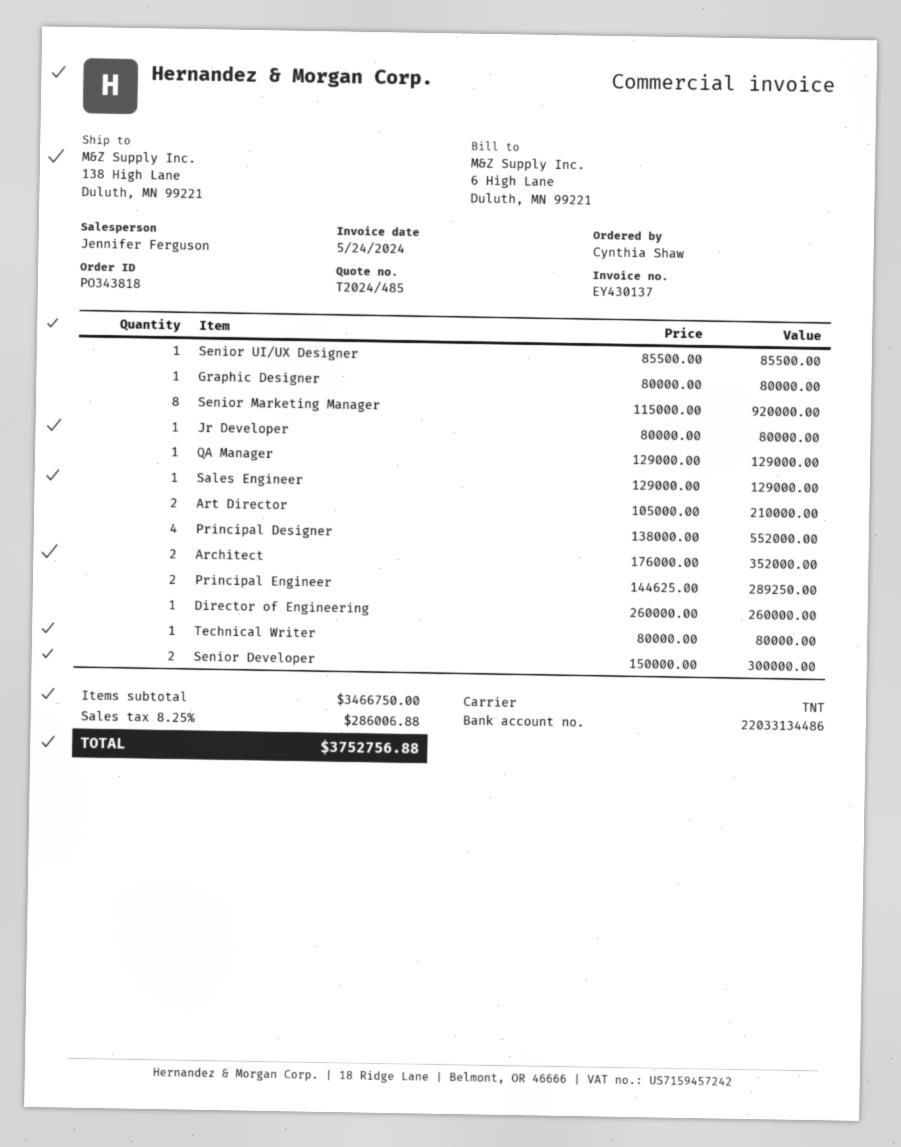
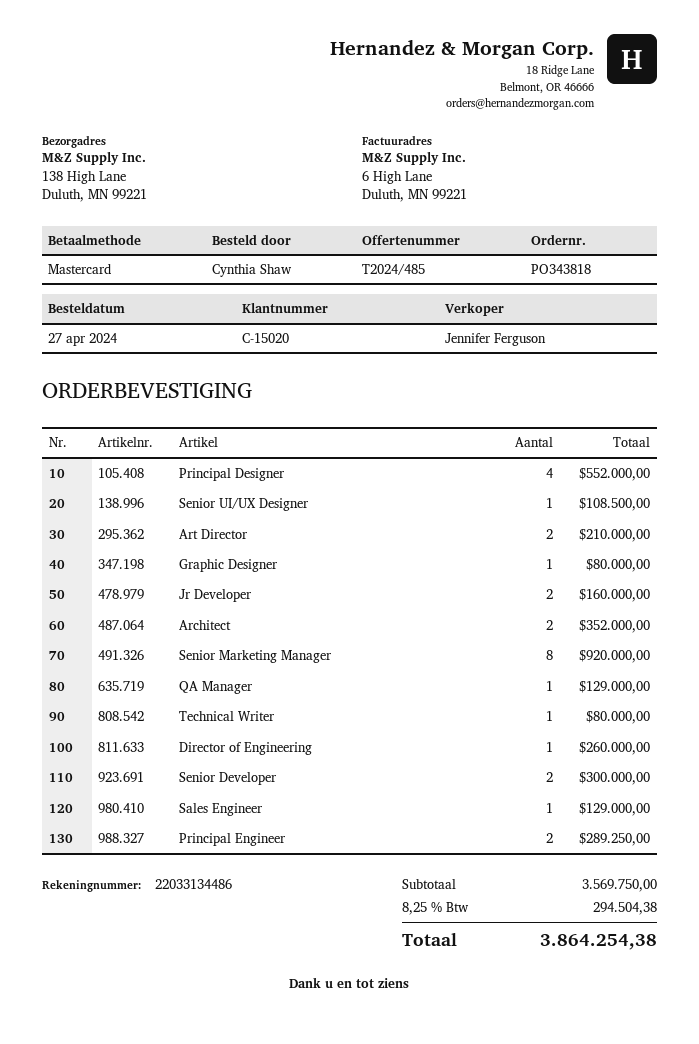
Senior UI/UX Designer: 1 for 85500.00 -> 1 for 108500.00
Jr Developer: 1 for 80000.00 -> 2 for 160000.00
subtotal: 3466750.00 -> 3569750.00
tax: 8.25% = 286006.88 -> 8.25% = 294504.38
total: 3752756.88 -> 3864254.38

